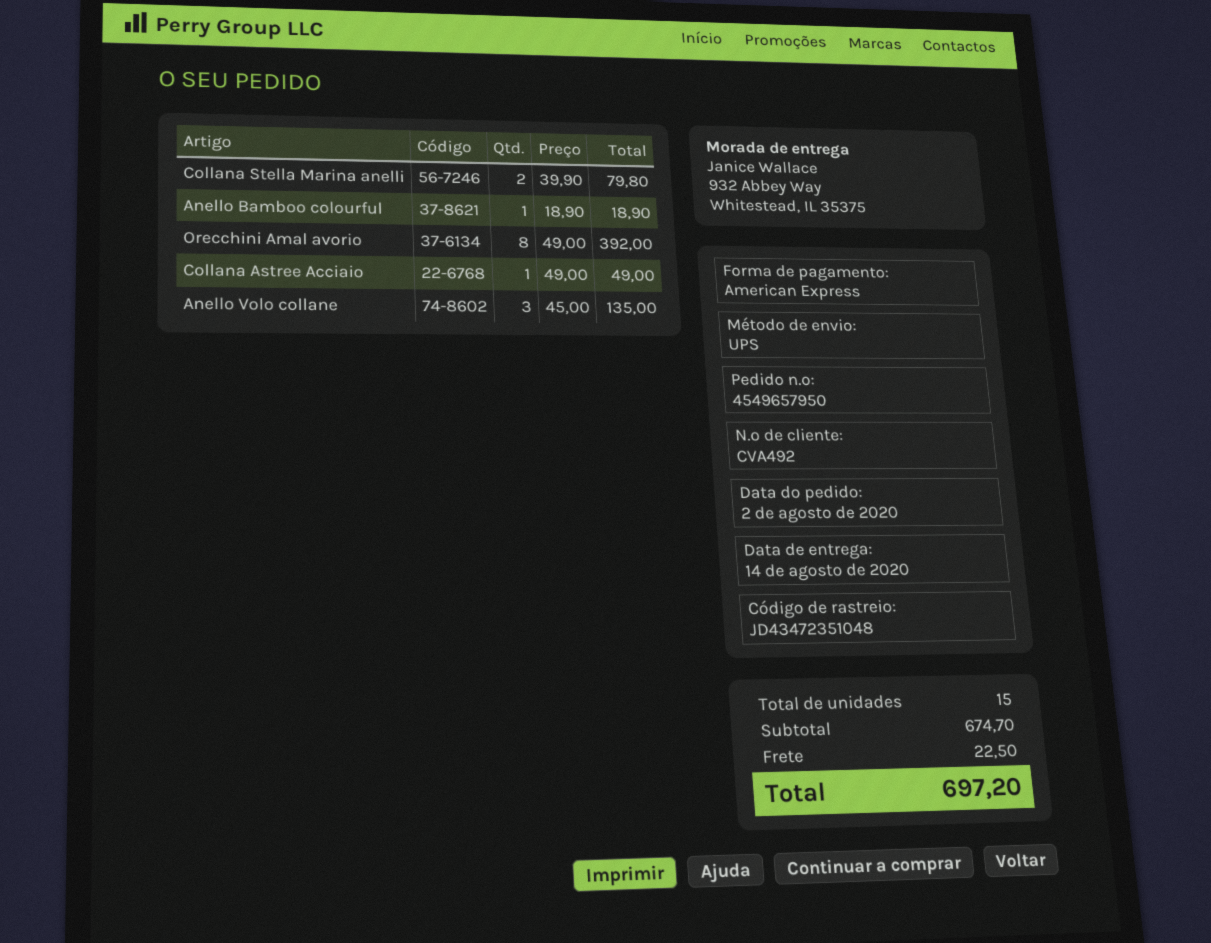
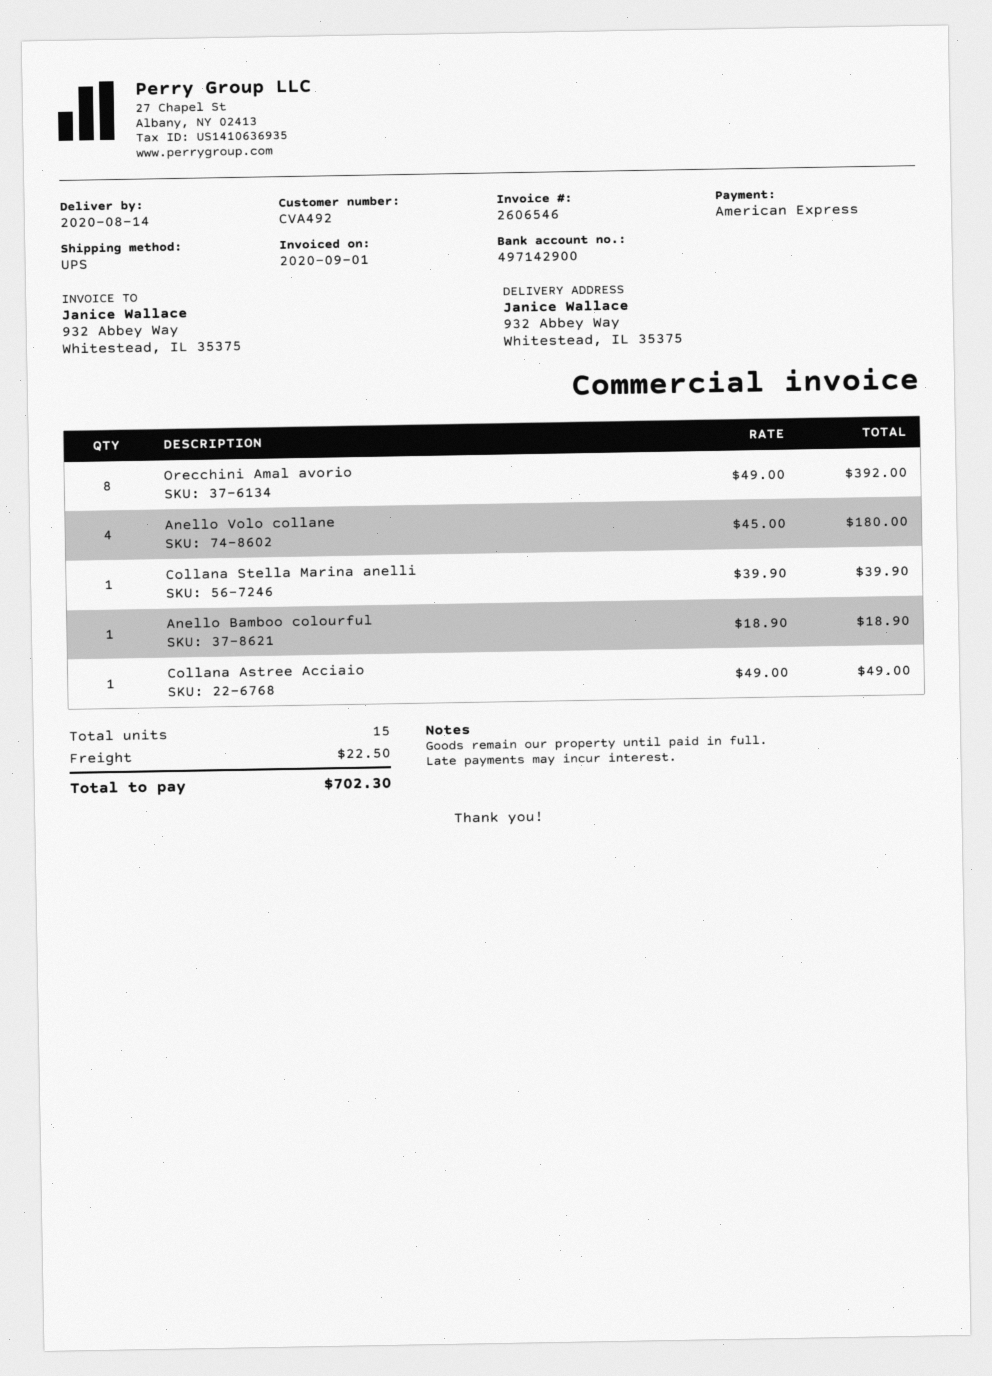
Collana Stella Marina anelli: 2 x 39.90 = 79.80 -> 1 x 39.90 = 39.90
Anello Volo collane: 3 x 45.00 = 135.00 -> 4 x 45.00 = 180.00
total: 697.20 -> 702.30

